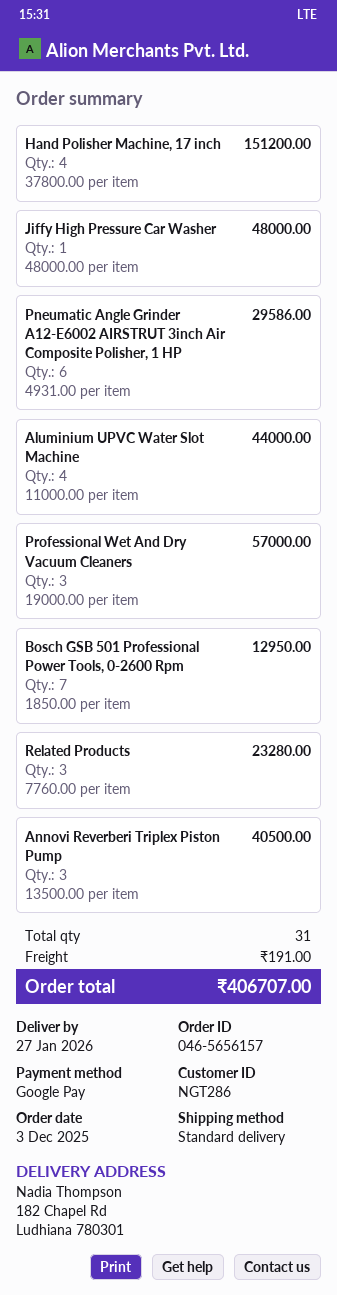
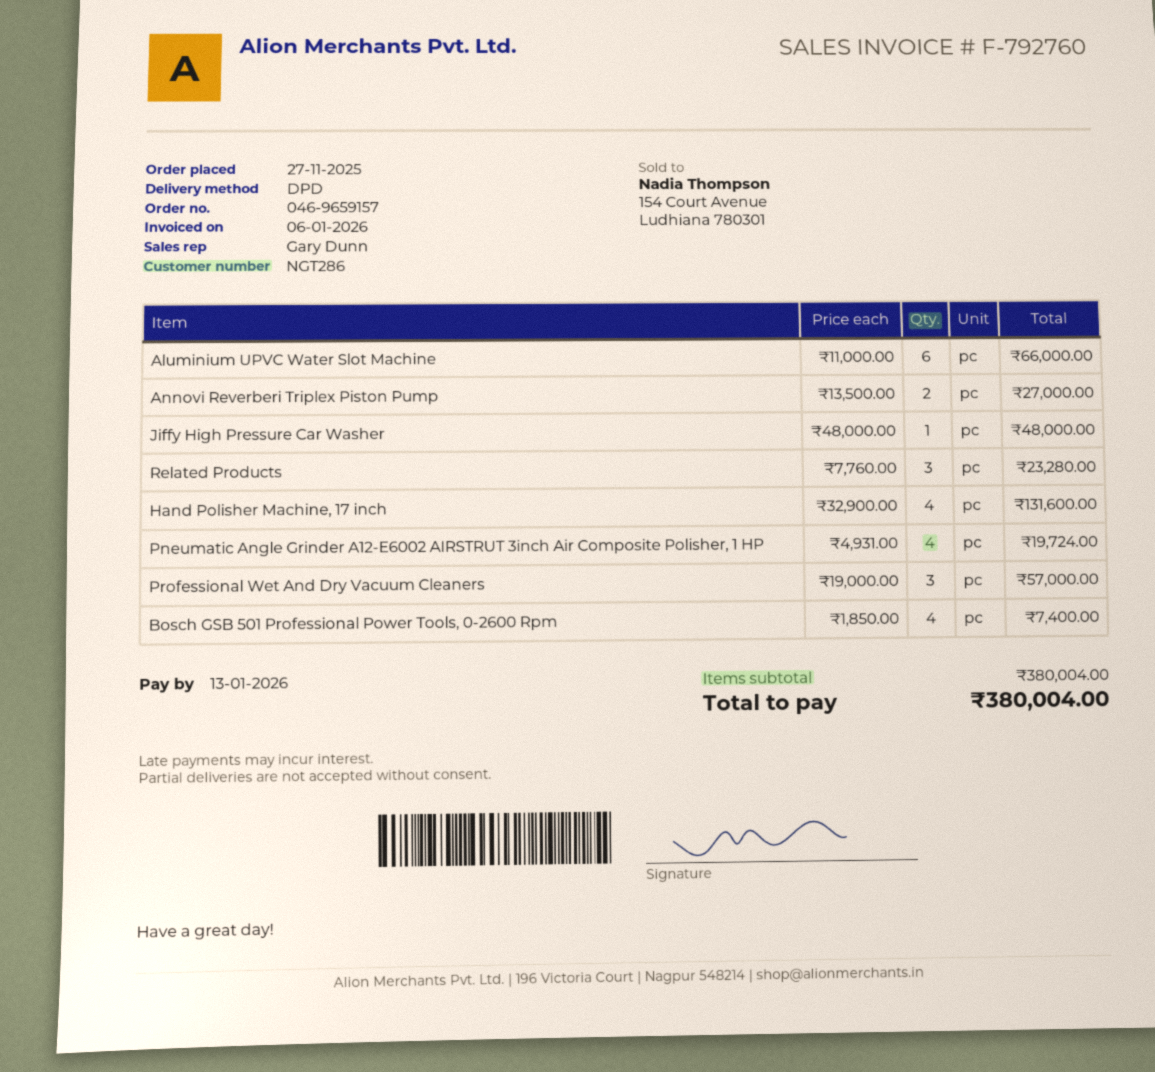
order number: 046-5656157 -> 046-9659157
order date: 2025-12-03 -> 2025-11-27
shipping method: standard -> DPD
Hand Polisher Machine, 17 inch: 4 x 37800.00 = 151200.00 -> 4 x 32900.00 = 131600.00
Pneumatic Angle Grinder A12-E6002 AIRSTRUT 3inch Air Composite Polisher, 1 HP: 6 x 4931.00 = 29586.00 -> 4 x 4931.00 = 19724.00
Aluminium UPVC Water Slot Machine: 4 x 11000.00 = 44000.00 -> 6 x 11000.00 = 66000.00
Bosch GSB 501 Professional Power Tools, 0-2600 Rpm: 7 x 1850.00 = 12950.00 -> 4 x 1850.00 = 7400.00
Annovi Reverberi Triplex Piston Pump: 3 x 13500.00 = 40500.00 -> 2 x 13500.00 = 27000.00
shipping: 191.00 -> none
total: 406707.00 -> 380004.00

